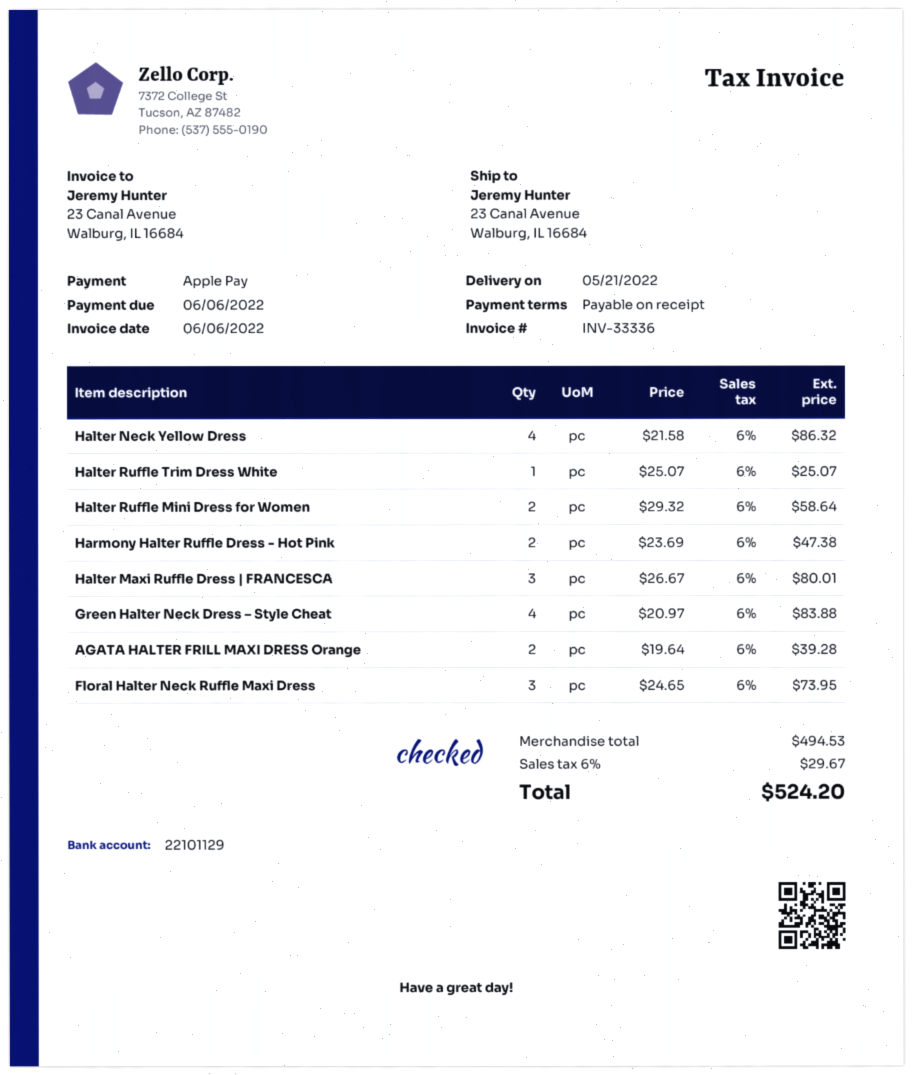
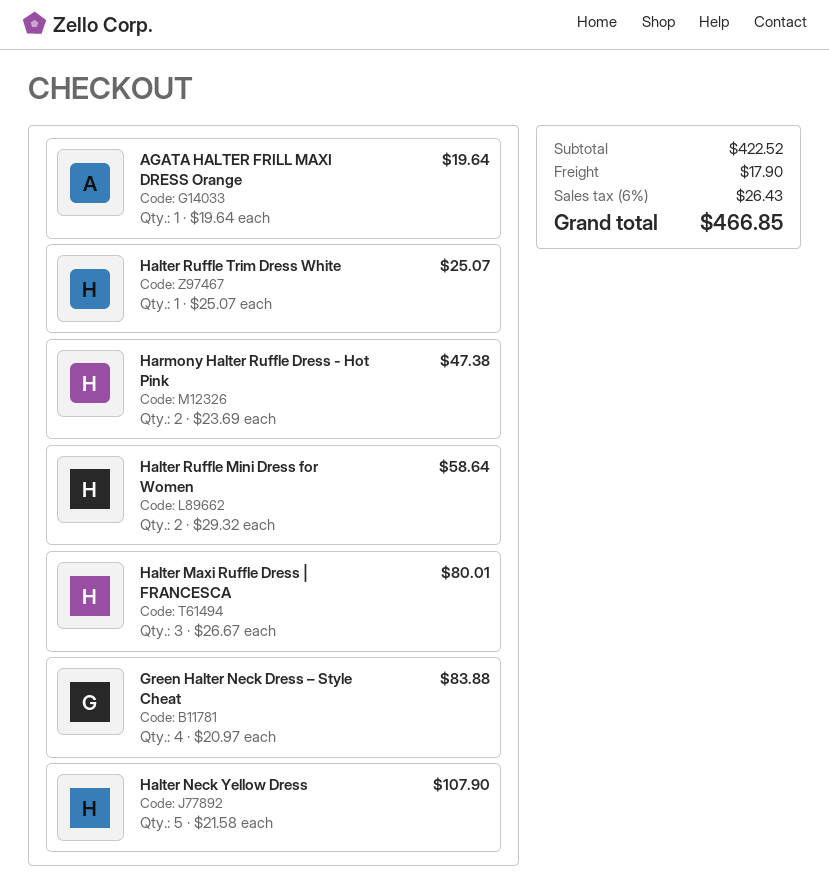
Halter Neck Yellow Dress: 4 x 21.58 = 86.32 -> 5 x 21.58 = 107.90
AGATA HALTER FRILL MAXI DRESS Orange: 2 x 19.64 = 39.28 -> 1 x 19.64 = 19.64
Floral Halter Neck Ruffle Maxi Dress: 3 x 24.65 = 73.95 -> none
subtotal: 494.53 -> 422.52
shipping: none -> 17.90
tax: 6% = 29.67 -> 6% = 26.43
total: 524.20 -> 466.85

